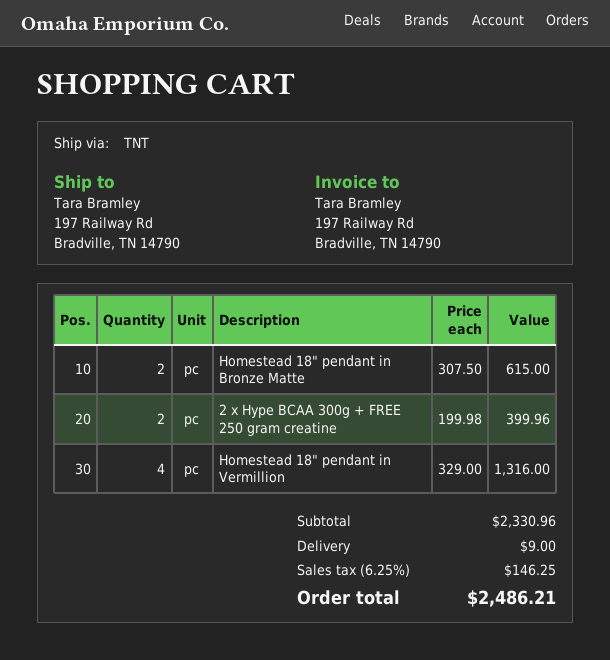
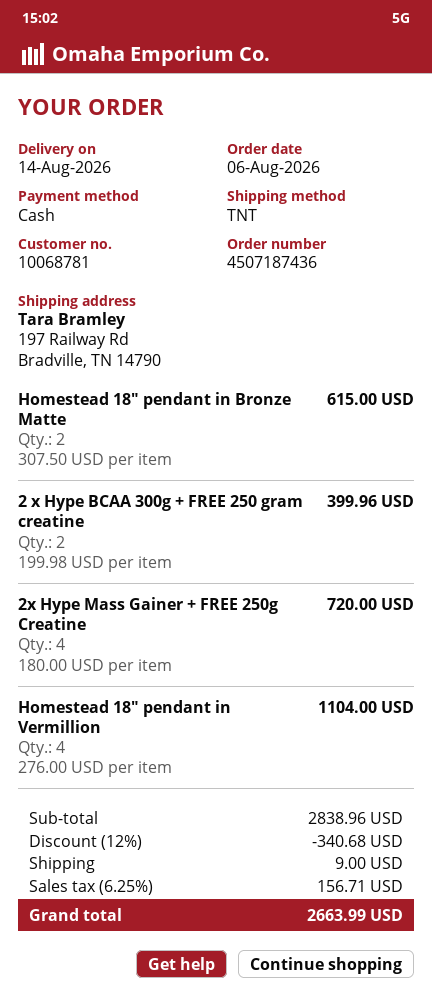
Homestead 18" pendant in Vermillion: 4 x 329.00 = 1316.00 -> 4 x 276.00 = 1104.00
2x Hype Mass Gainer + FREE 250g Creatine: none -> 4 x 180.00 = 720.00
subtotal: 2330.96 -> 2838.96
discount: none -> 12% = 340.68
tax: 6.25% = 146.25 -> 6.25% = 156.71
total: 2486.21 -> 2663.99

